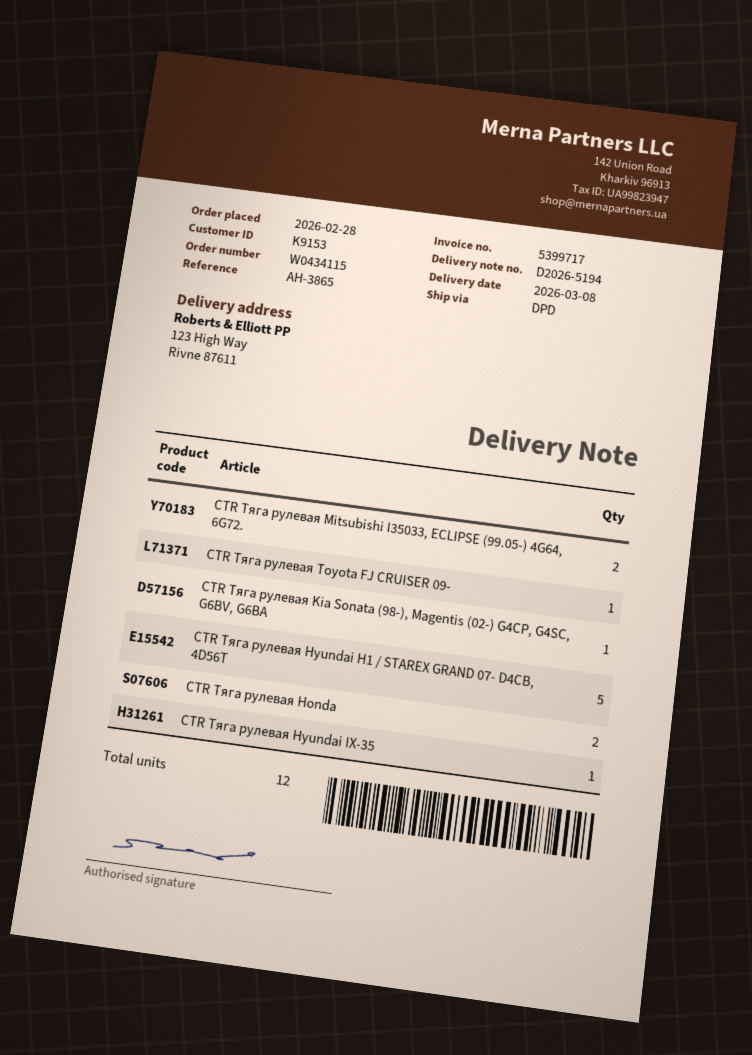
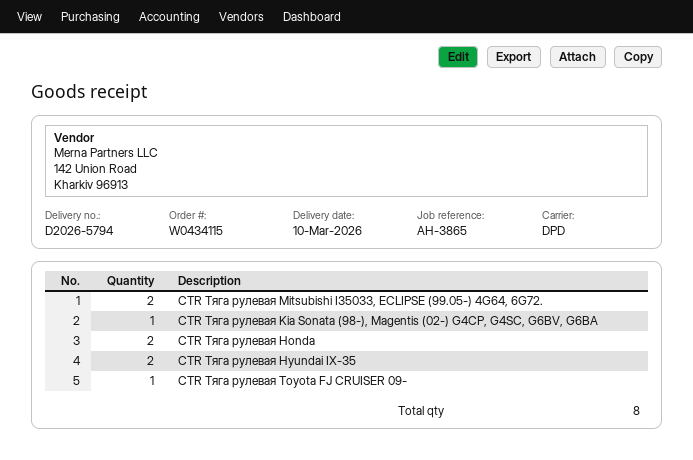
delivery note number: D2026-5194 -> D2026-5794
delivery date: 2026-03-08 -> 2026-03-10
CTR Тяга рулевая Hyundai H1 / STAREX GRAND 07- D4CB, 4D56T: 5 -> none
CTR Тяга рулевая Hyundai IX-35: 1 -> 2
total quantity: 12 -> 8

